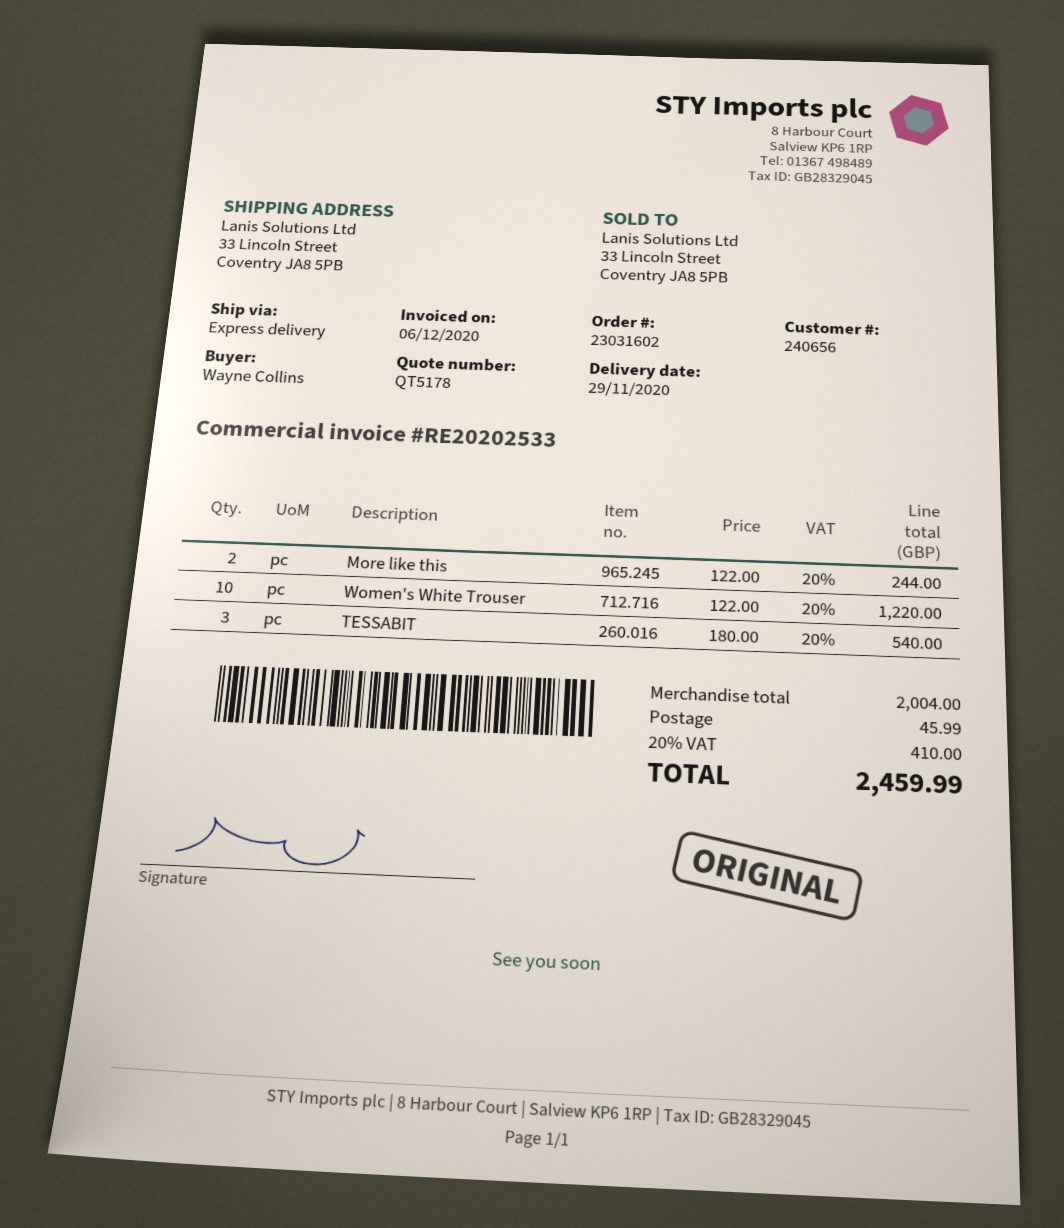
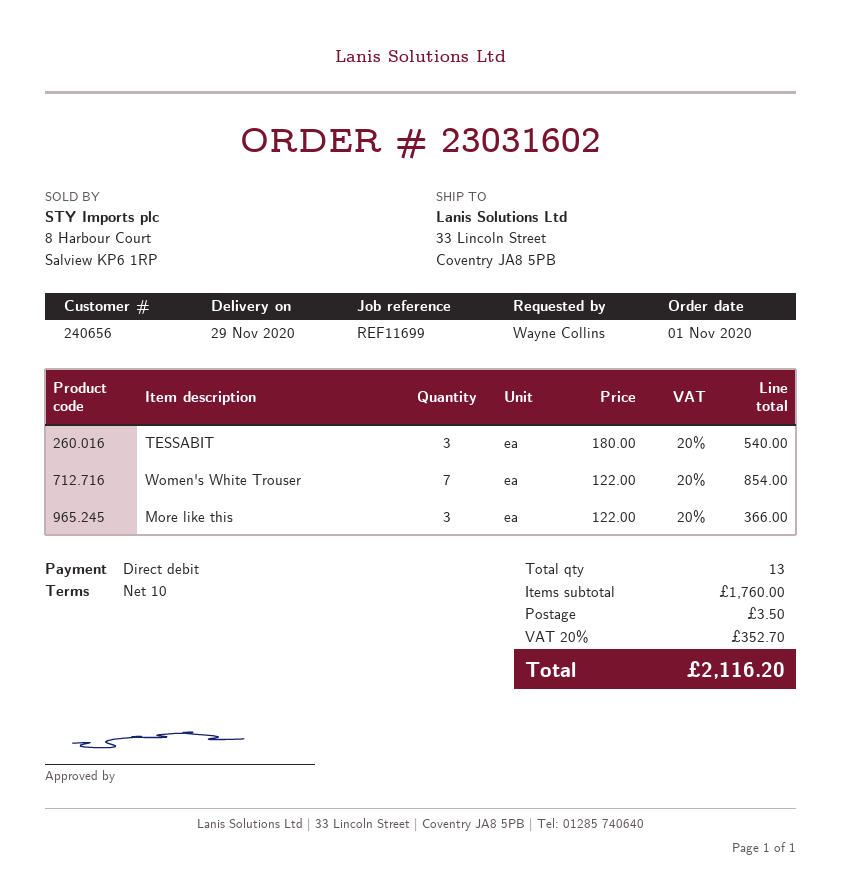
More like this: 2 x 122.00 = 244.00 -> 3 x 122.00 = 366.00
Women's White Trouser: 10 x 122.00 = 1220.00 -> 7 x 122.00 = 854.00
subtotal: 2004.00 -> 1760.00
shipping: 45.99 -> 3.50
tax: 20% = 410.00 -> 20% = 352.70
total: 2459.99 -> 2116.20

